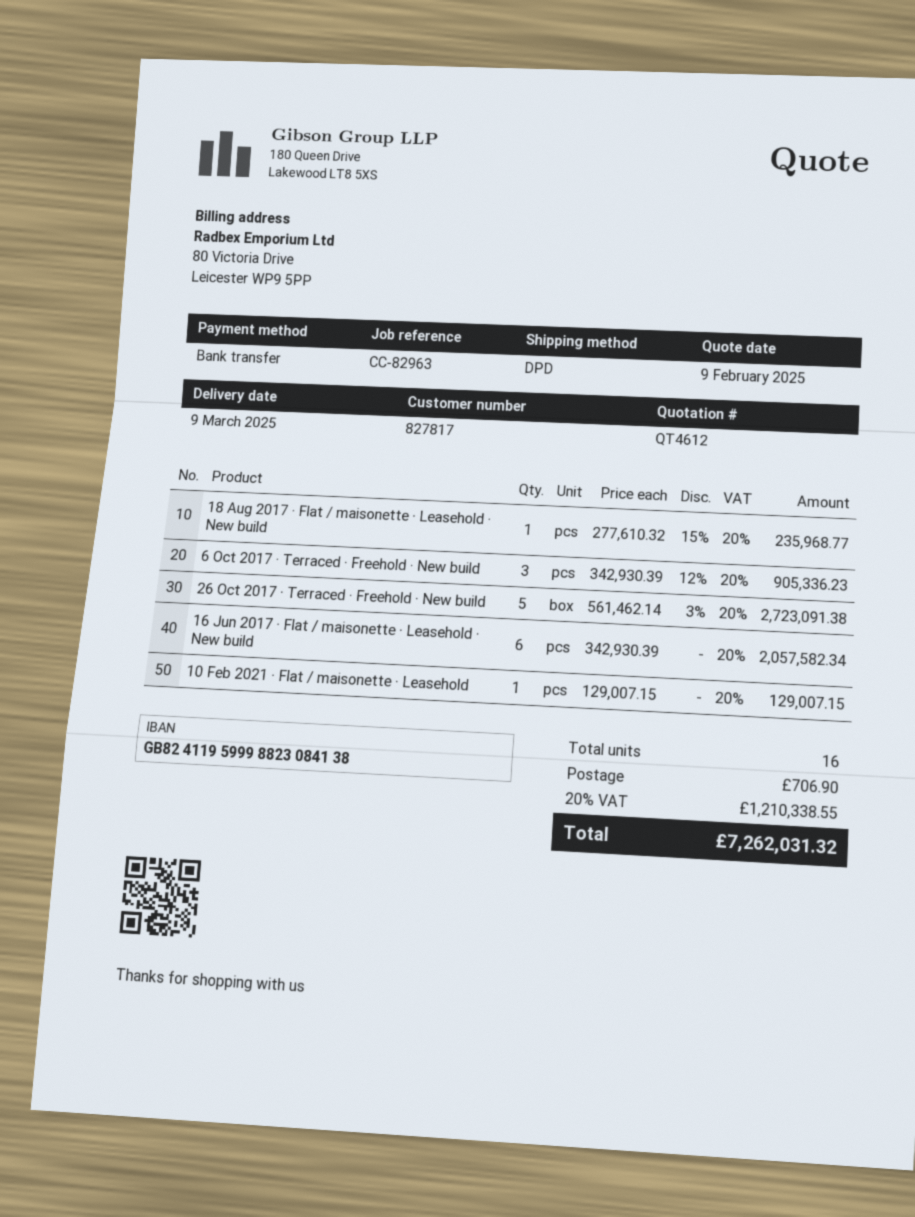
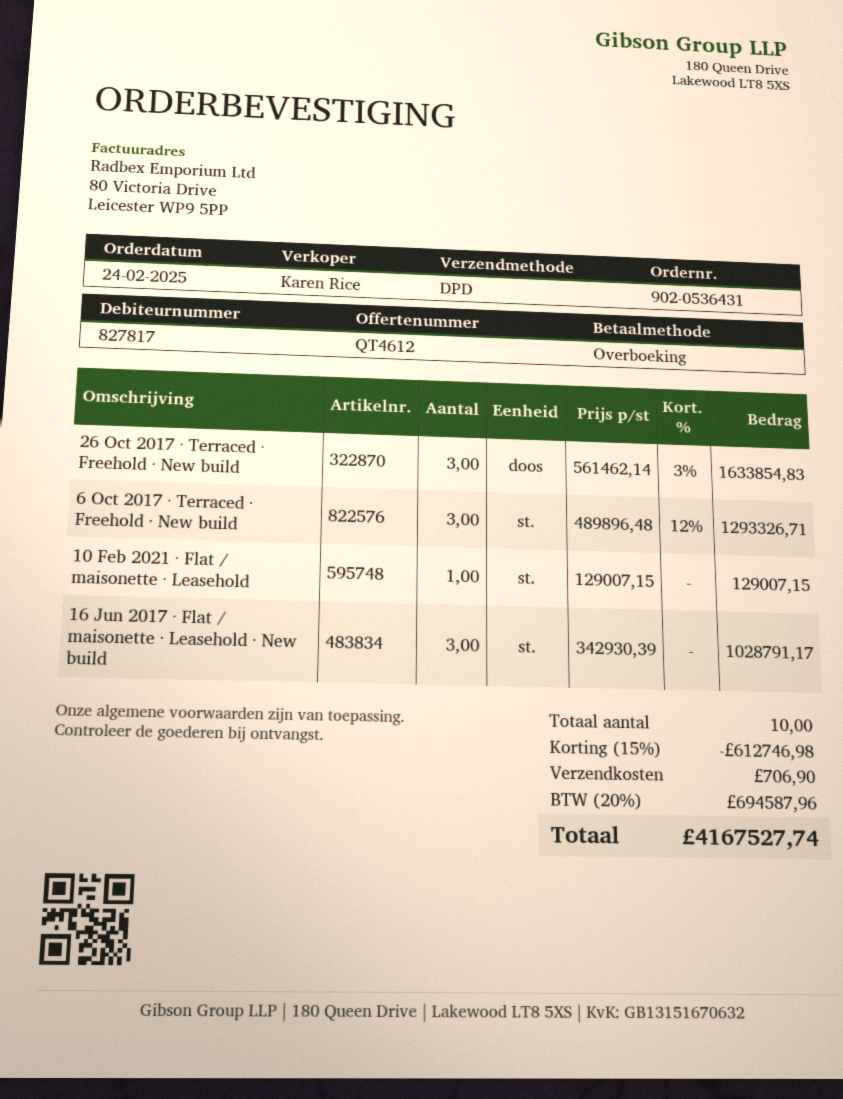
18 Aug 2017 · Flat / maisonette · Leasehold · New build: 1 x 277610.32 - 15% = 235968.77 -> none
6 Oct 2017 · Terraced · Freehold · New build: 3 x 342930.39 - 12% = 905336.23 -> 3 x 489896.48 - 12% = 1293326.71
26 Oct 2017 · Terraced · Freehold · New build: 5 x 561462.14 - 3% = 2723091.38 -> 3 x 561462.14 - 3% = 1633854.83
16 Jun 2017 · Flat / maisonette · Leasehold · New build: 6 x 342930.39 = 2057582.34 -> 3 x 342930.39 = 1028791.17
total quantity: 16 -> 10
discount: none -> 15% = 612746.98
tax: 20% = 1210338.55 -> 20% = 694587.96
total: 7262031.32 -> 4167527.74

